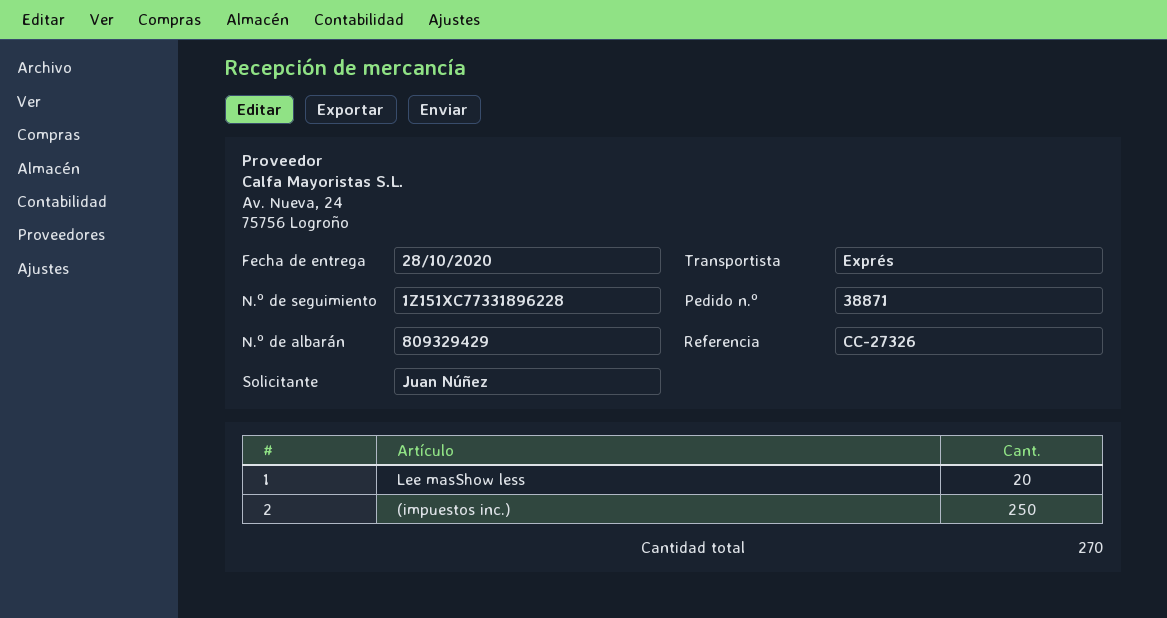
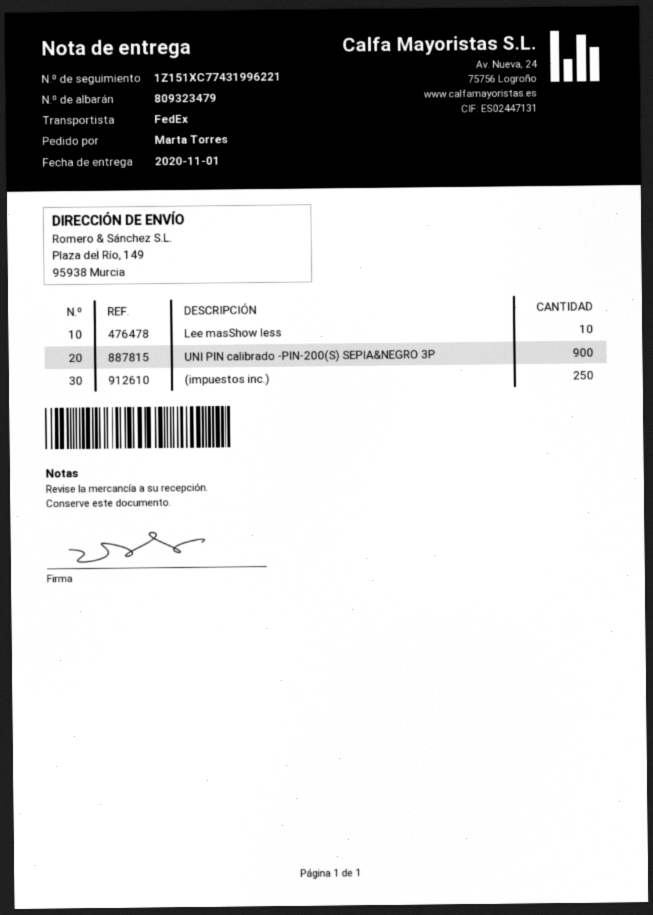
delivery note number: 809329429 -> 809323479
delivery date: 2020-10-28 -> 2020-11-01
ordered by: Juan Núñez -> Marta Torres
shipping method: express -> FedEx
tracking number: 1Z151XC77331896228 -> 1Z151XC77431996221
Lee masShow less: 20 -> 10
UNI PIN calibrado -PIN-200(S) SEPIA&NEGRO 3P: none -> 900

